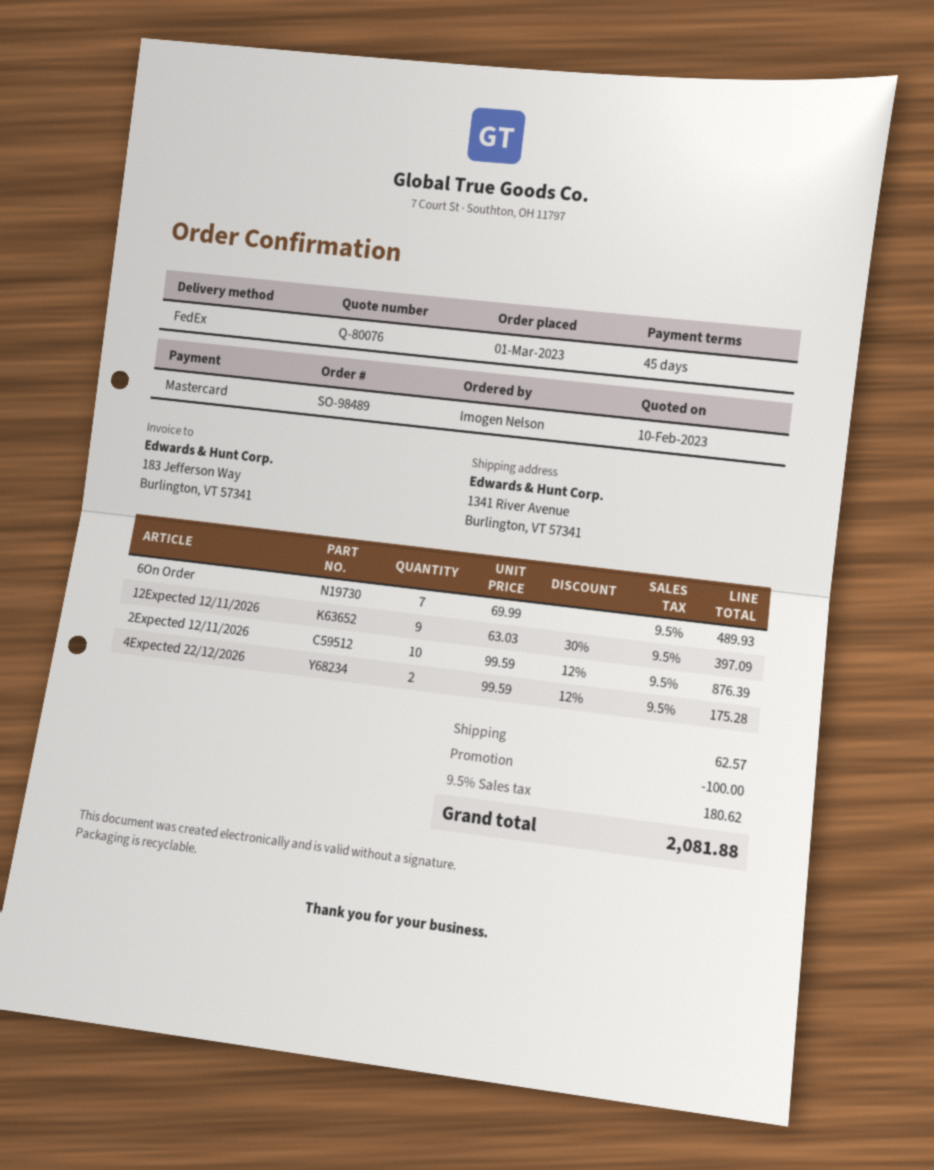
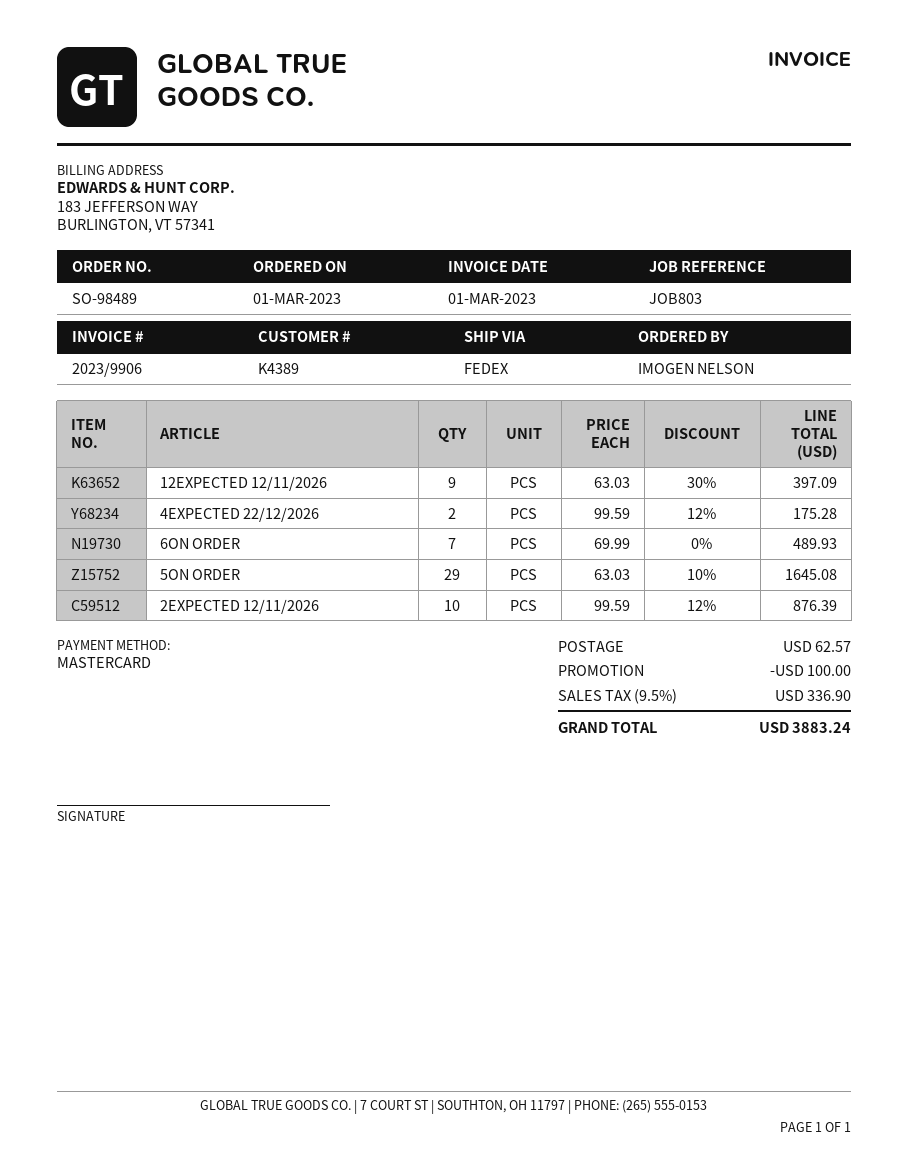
5ON ORDER: none -> 29 x 63.03 - 10% = 1645.08
tax: 9.5% = 180.62 -> 9.5% = 336.90
total: 2081.88 -> 3883.24

